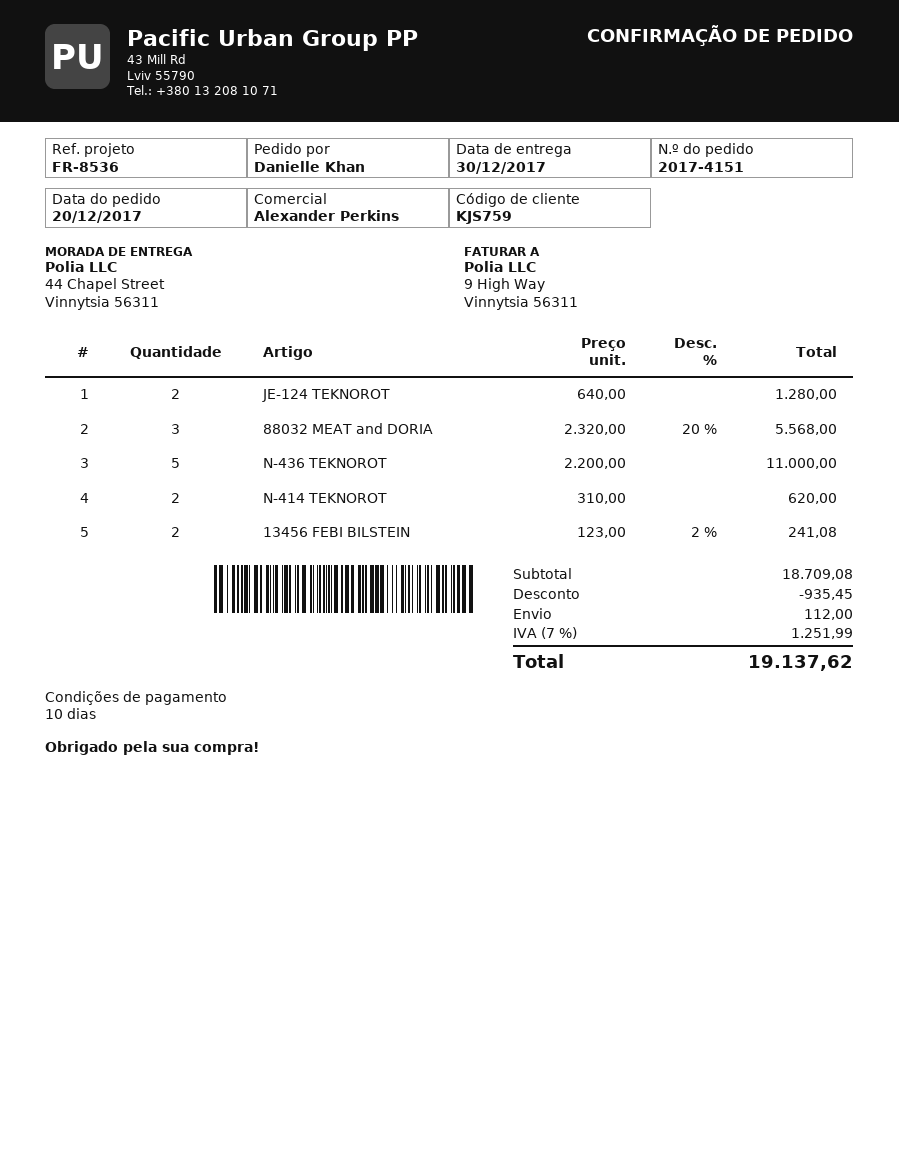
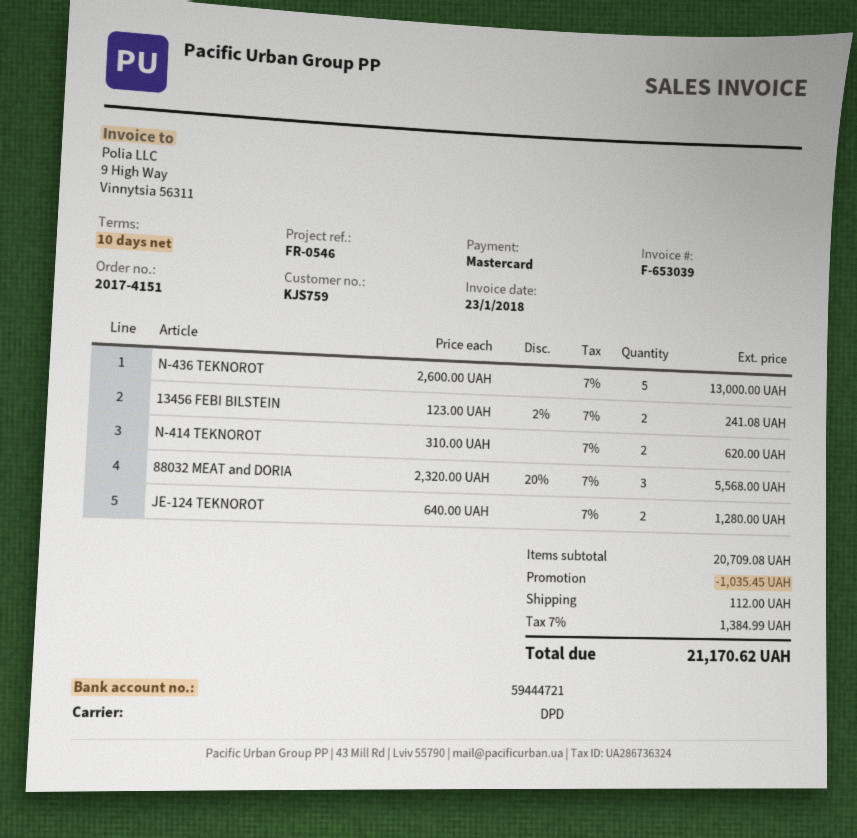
reference: FR-8536 -> FR-0546
N-436 TEKNOROT: 5 x 2200.00 = 11000.00 -> 5 x 2600.00 = 13000.00
subtotal: 18709.08 -> 20709.08
discount: 935.45 -> 1035.45
tax: 7% = 1251.99 -> 7% = 1384.99
total: 19137.62 -> 21170.62

